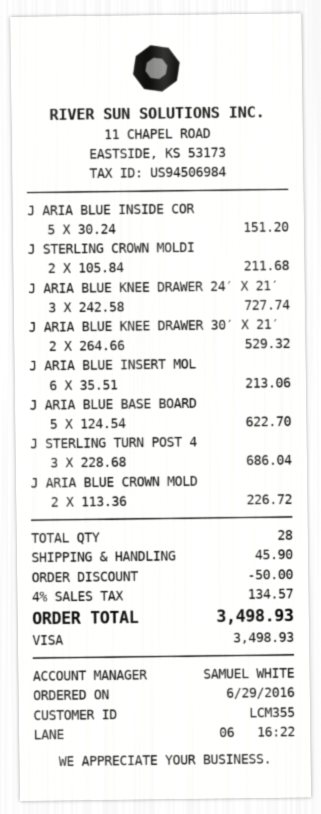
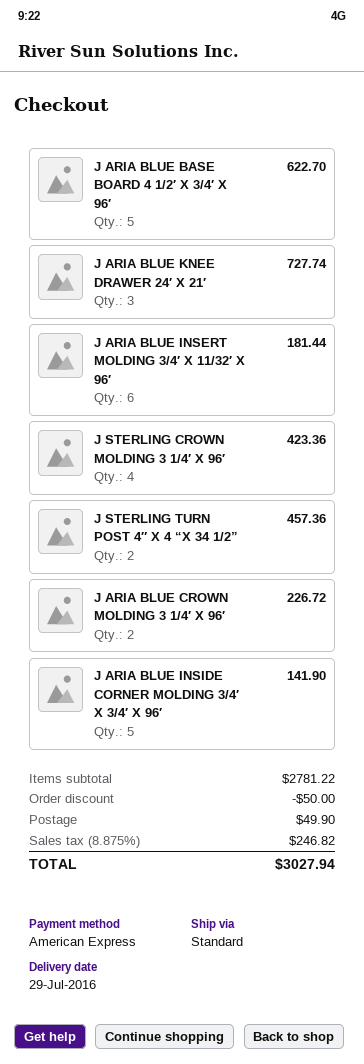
payment method: Visa -> American Express
J ARIA BLUE INSIDE COR: 5 for 151.20 -> 5 for 141.90
J STERLING CROWN MOLDI: 2 for 211.68 -> 4 for 423.36
J ARIA BLUE KNEE DRAWER 30′ X 21′: 2 for 529.32 -> none
J ARIA BLUE INSERT MOL: 6 for 213.06 -> 6 for 181.44
J STERLING TURN POST 4: 3 for 686.04 -> 2 for 457.36
shipping: 45.90 -> 49.90
tax: 4% = 134.57 -> 8.875% = 246.82
total: 3498.93 -> 3027.94

